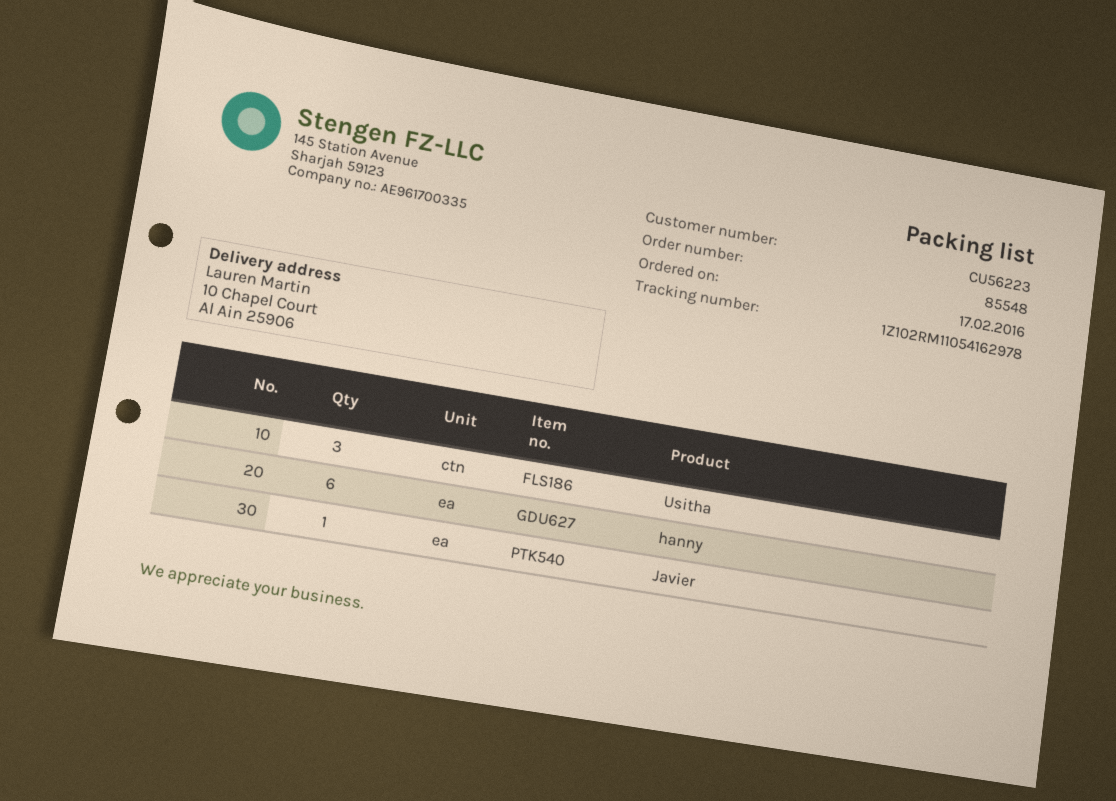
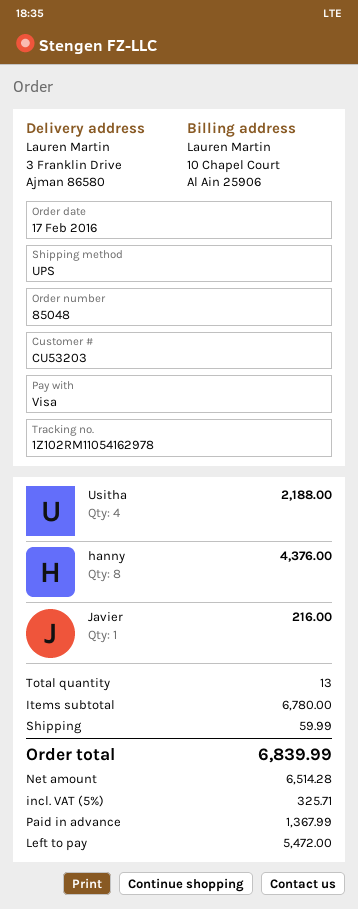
order number: 85548 -> 85048
customer number: CU56223 -> CU53203
ship to: 10 Chapel Court, Al Ain 25906 -> 3 Franklin Drive, Ajman 86580
Usitha: 3 -> 4
hanny: 6 -> 8

